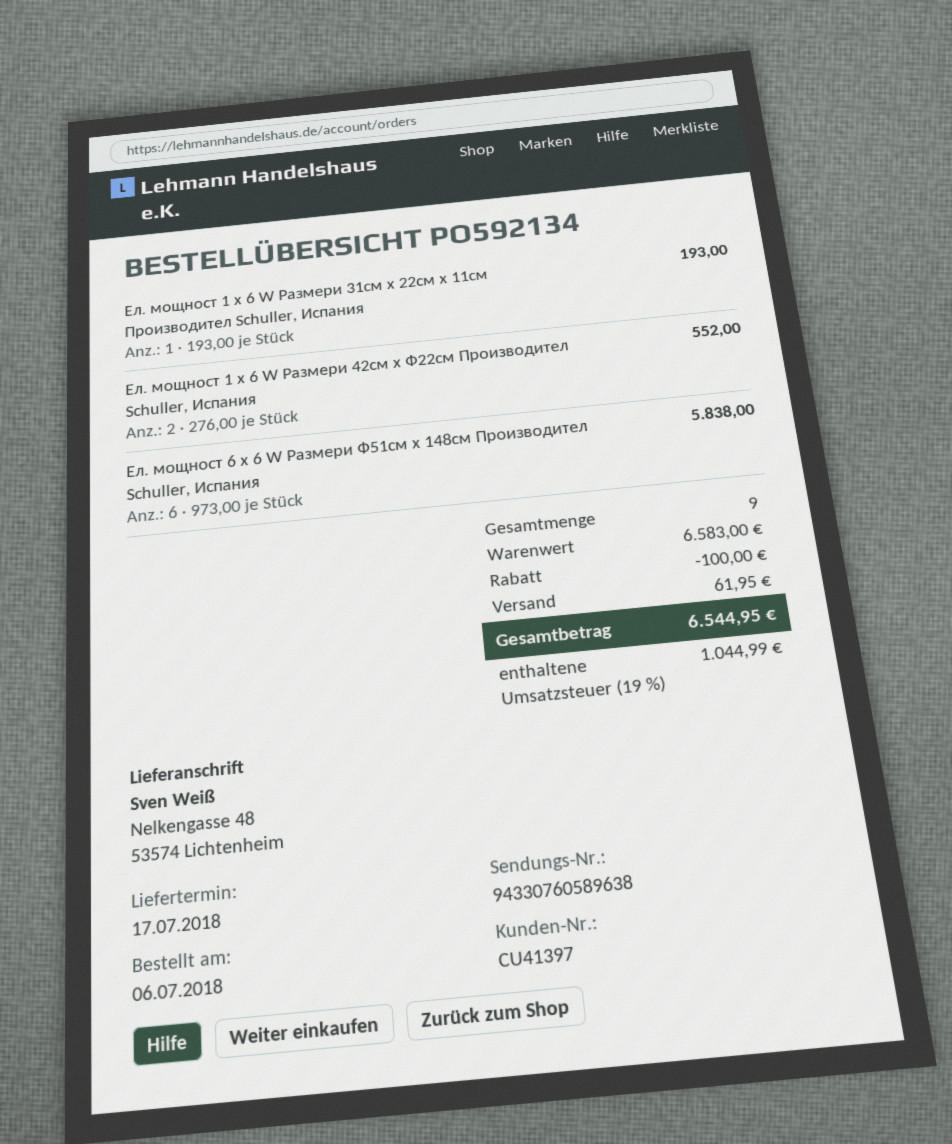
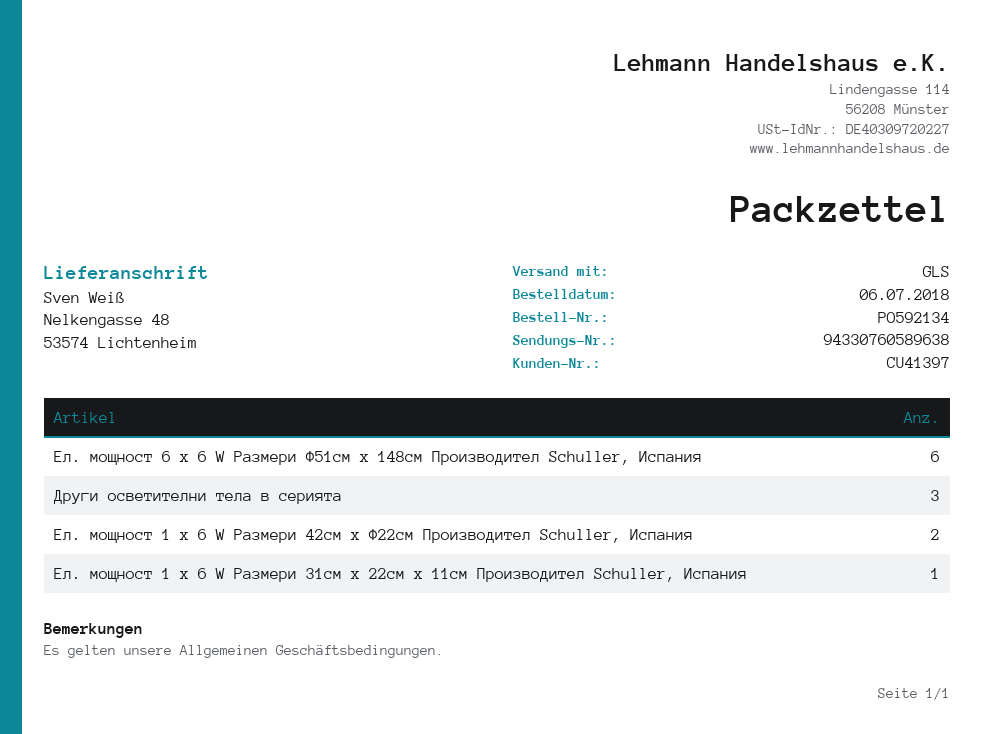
Други осветителни тела в серията: none -> 3

